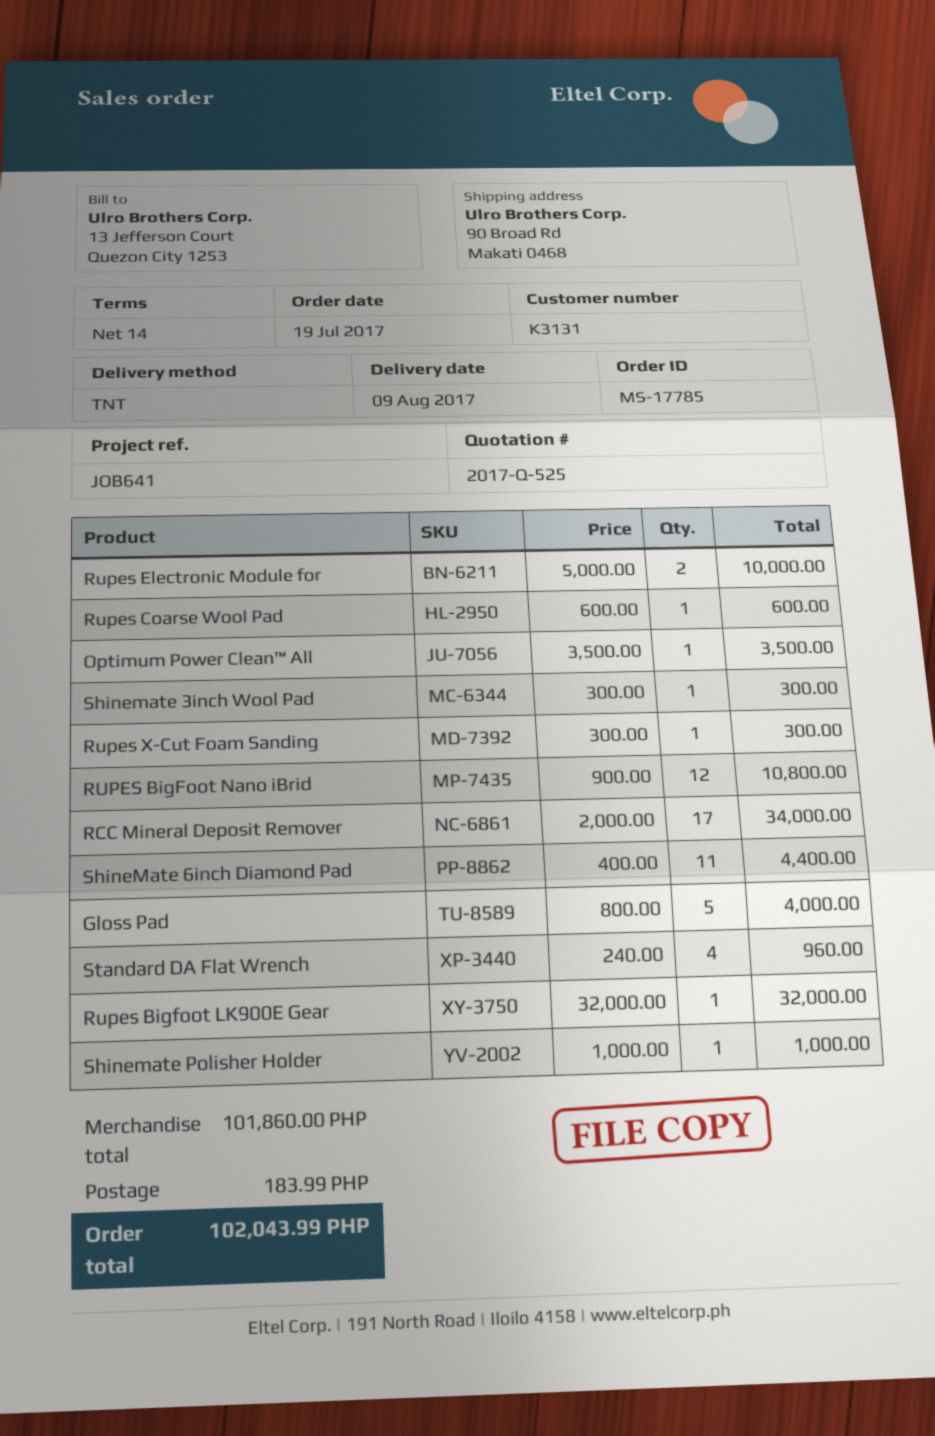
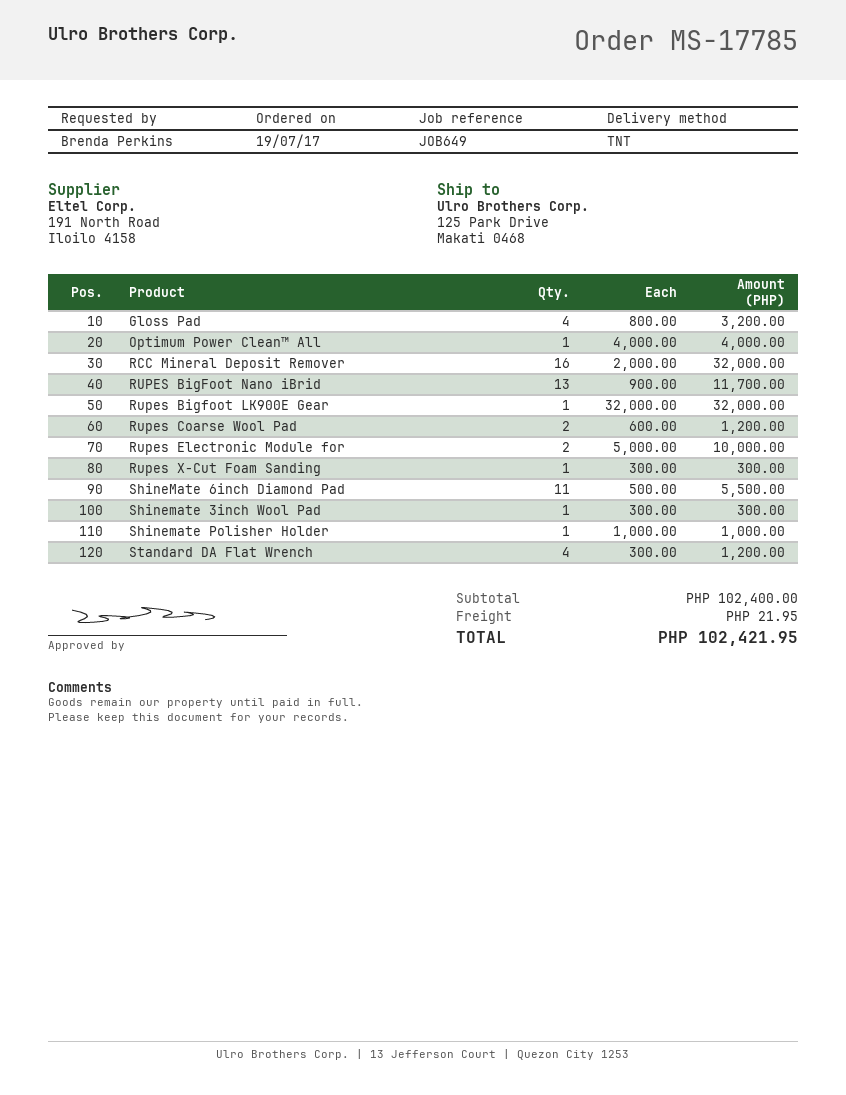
reference: JOB641 -> JOB649
ship to: 90 Broad Rd, Makati 0468 -> 125 Park Drive, Makati 0468
Rupes Coarse Wool Pad: 1 x 600.00 = 600.00 -> 2 x 600.00 = 1200.00
Optimum Power Clean™ All: 1 x 3500.00 = 3500.00 -> 1 x 4000.00 = 4000.00
RUPES BigFoot Nano iBrid: 12 x 900.00 = 10800.00 -> 13 x 900.00 = 11700.00
RCC Mineral Deposit Remover: 17 x 2000.00 = 34000.00 -> 16 x 2000.00 = 32000.00
ShineMate 6inch Diamond Pad: 11 x 400.00 = 4400.00 -> 11 x 500.00 = 5500.00
Gloss Pad: 5 x 800.00 = 4000.00 -> 4 x 800.00 = 3200.00
Standard DA Flat Wrench: 4 x 240.00 = 960.00 -> 4 x 300.00 = 1200.00
subtotal: 101860.00 -> 102400.00
shipping: 183.99 -> 21.95
total: 102043.99 -> 102421.95

